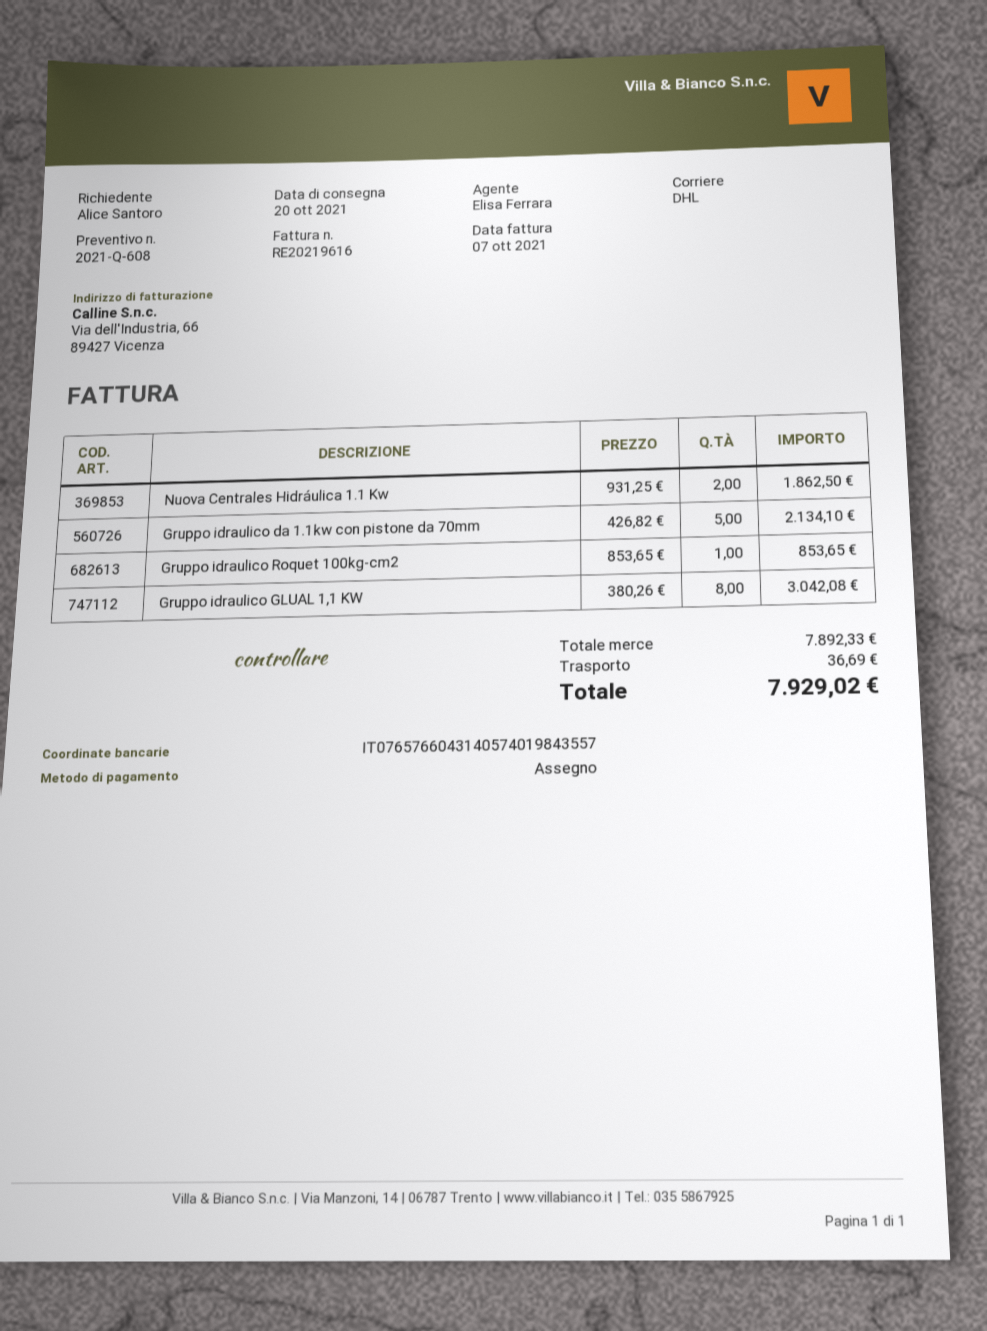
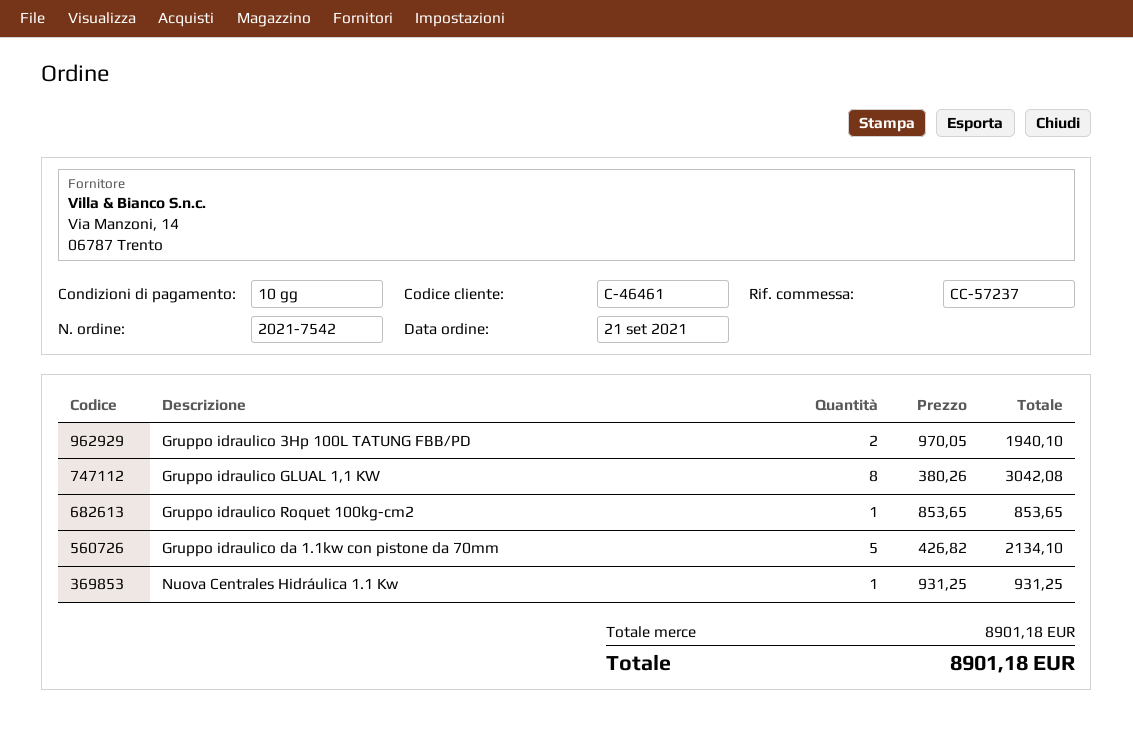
Nuova Centrales Hidráulica 1.1 Kw: 2 x 931.25 = 1862.50 -> 1 x 931.25 = 931.25
Gruppo idraulico 3Hp 100L TATUNG FBB/PD: none -> 2 x 970.05 = 1940.10
subtotal: 7892.33 -> 8901.18
shipping: 36.69 -> none
total: 7929.02 -> 8901.18

